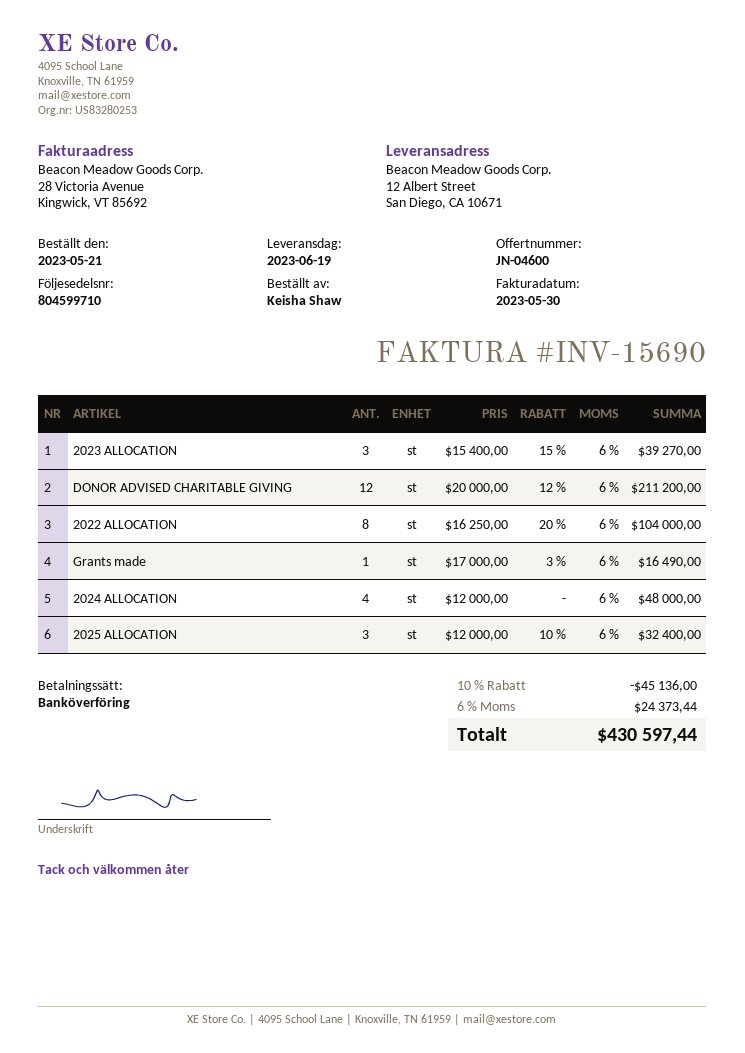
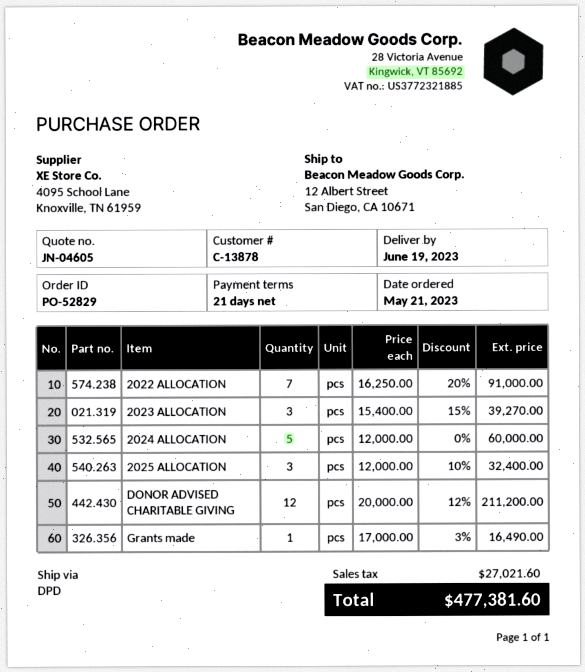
quote number: JN-04600 -> JN-04605
2022 ALLOCATION: 8 x 16250.00 - 20% = 104000.00 -> 7 x 16250.00 - 20% = 91000.00
2024 ALLOCATION: 4 x 12000.00 = 48000.00 -> 5 x 12000.00 = 60000.00
discount: 10% = 45136.00 -> none
tax: 24373.44 -> 27021.60
total: 430597.44 -> 477381.60

